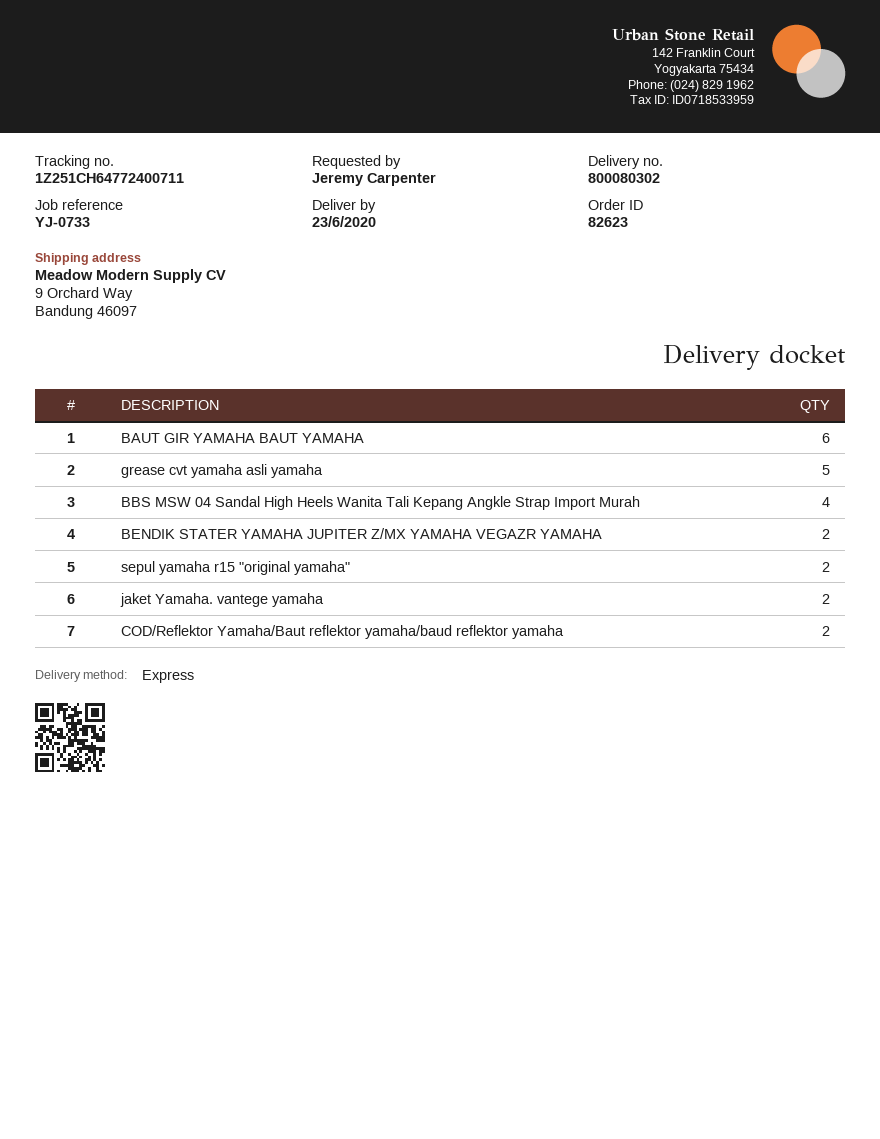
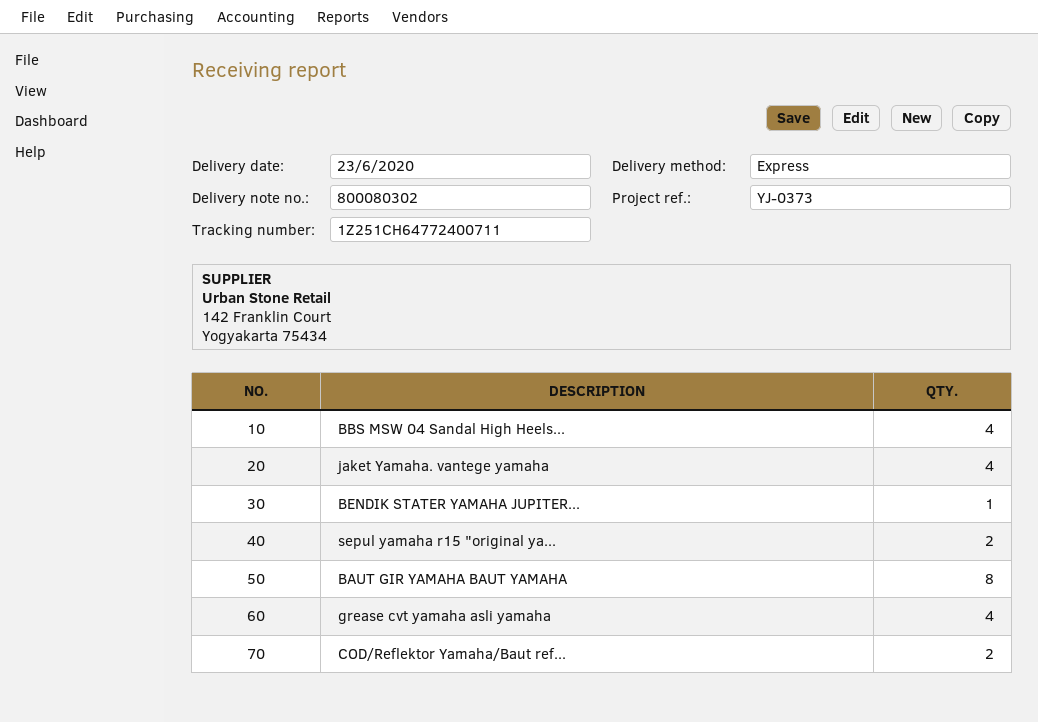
reference: YJ-0733 -> YJ-0373
BAUT GIR YAMAHA BAUT YAMAHA: 6 -> 8
grease cvt yamaha asli yamaha: 5 -> 4
BENDIK STATER YAMAHA JUPITER Z/MX YAMAHA VEGAZR YAMAHA: 2 -> 1
jaket Yamaha. vantege yamaha: 2 -> 4

